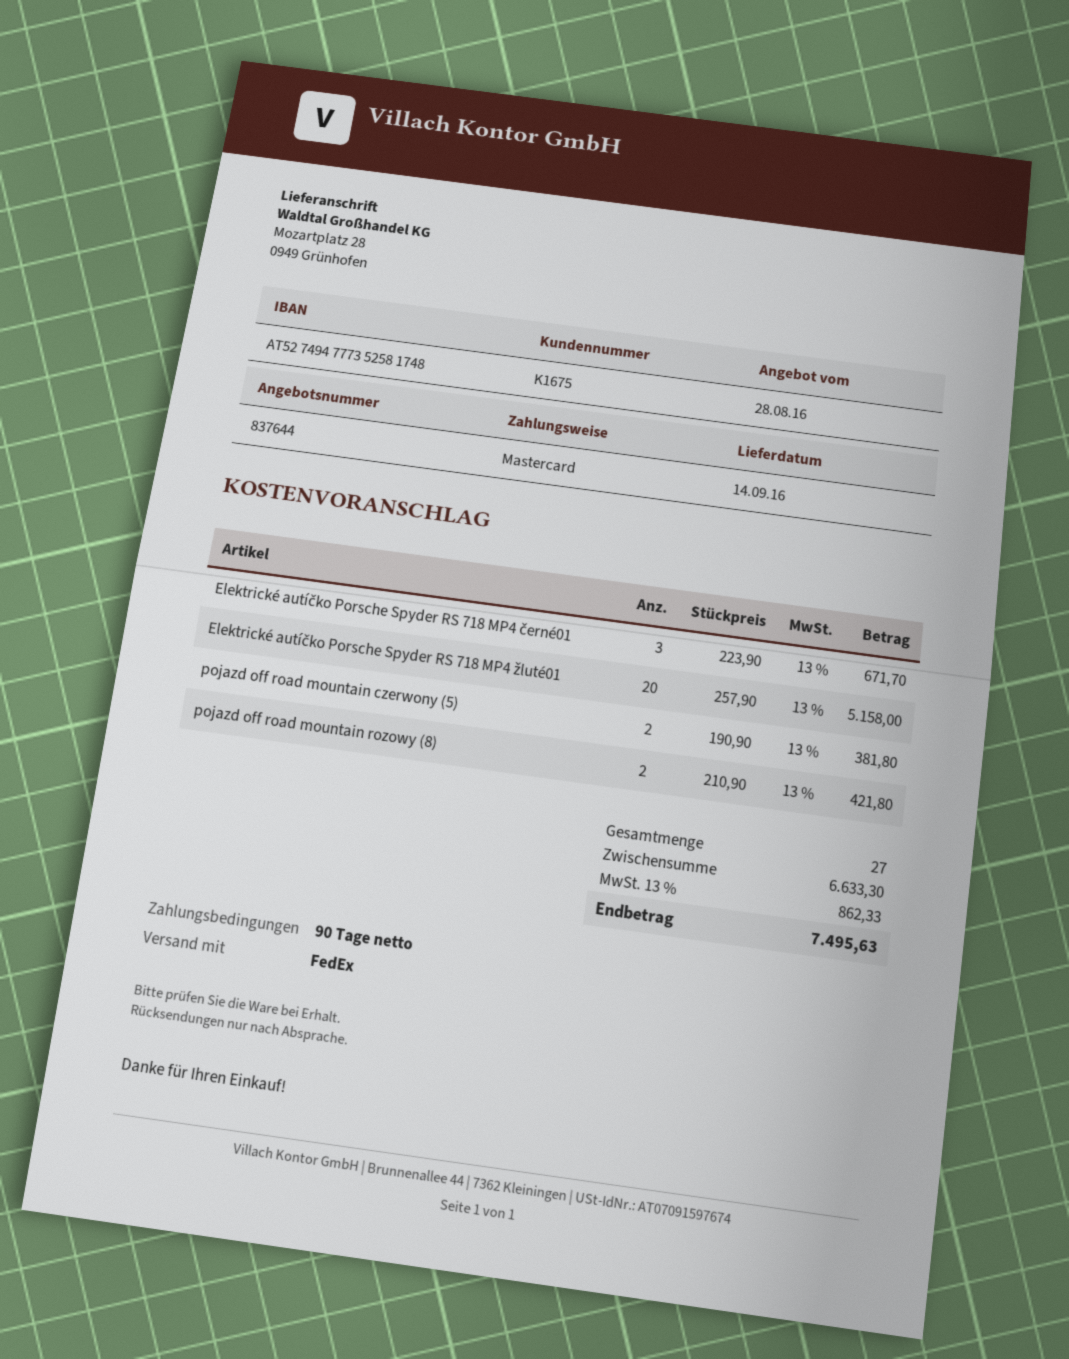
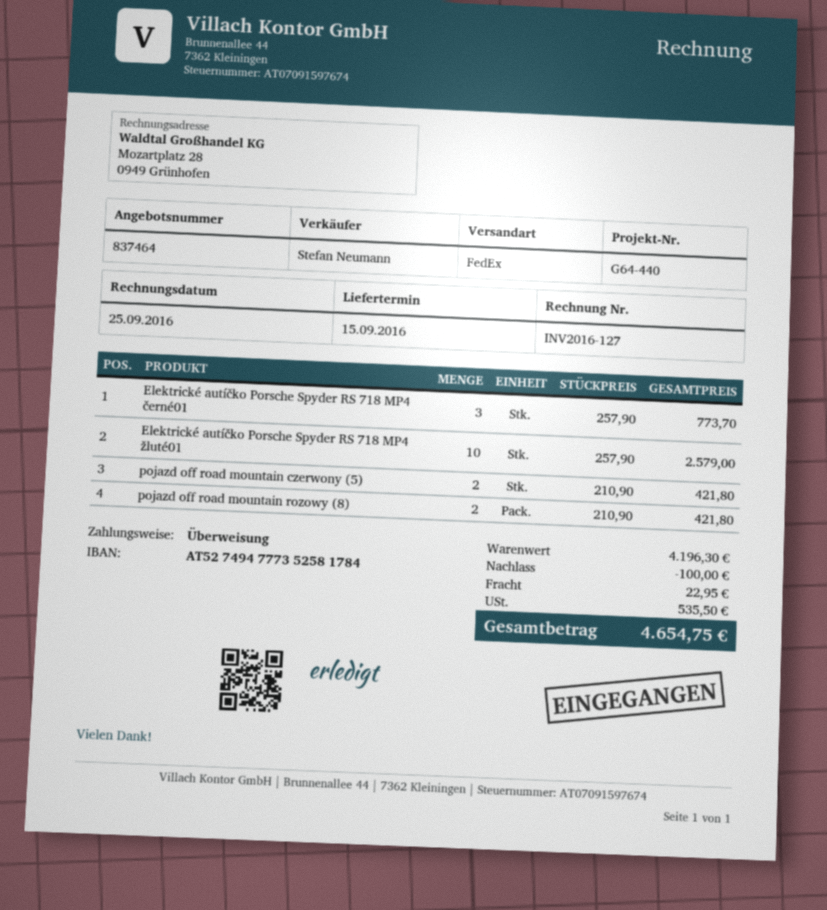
quote number: 837644 -> 837464
delivery date: 2016-09-14 -> 2016-09-15
payment method: Mastercard -> bank transfer
bank account: AT527494777352581748 -> AT527494777352581784
Elektrické autíčko Porsche Spyder RS 718 MP4 černé01: 3 x 223.90 = 671.70 -> 3 x 257.90 = 773.70
Elektrické autíčko Porsche Spyder RS 718 MP4 žluté01: 20 x 257.90 = 5158.00 -> 10 x 257.90 = 2579.00
pojazd off road mountain czerwony (5): 2 x 190.90 = 381.80 -> 2 x 210.90 = 421.80
subtotal: 6633.30 -> 4196.30
discount: none -> 100.00
shipping: none -> 22.95
tax: 862.33 -> 535.50
total: 7495.63 -> 4654.75

